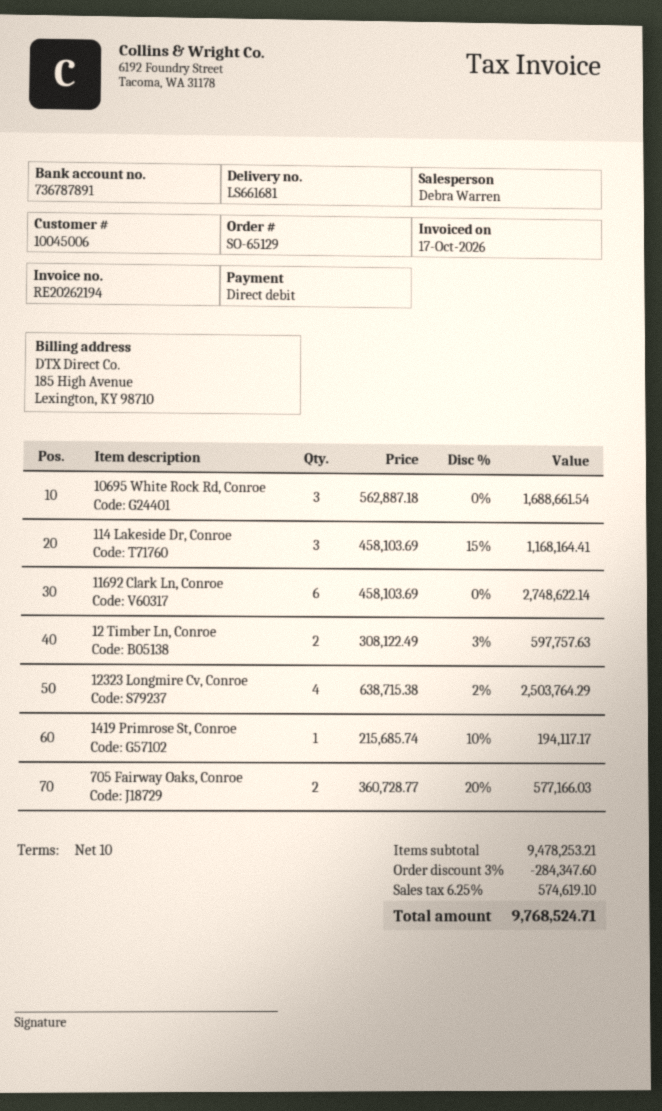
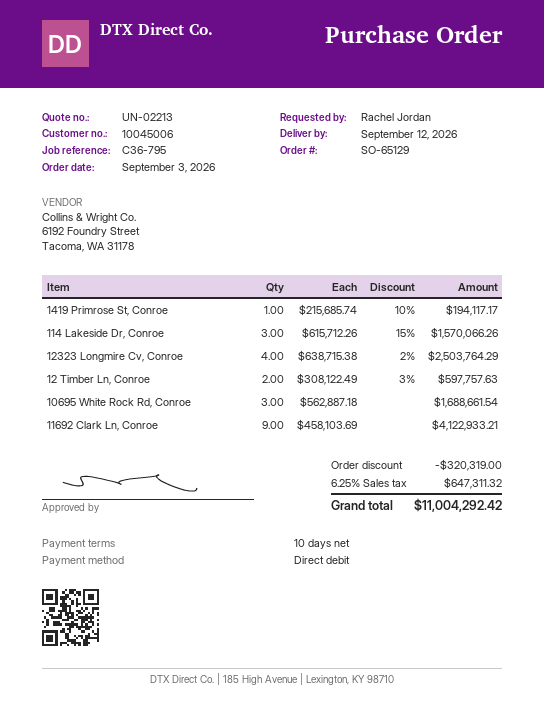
114 Lakeside Dr, Conroe: 3 x 458103.69 - 15% = 1168164.41 -> 3 x 615712.26 - 15% = 1570066.26
11692 Clark Ln, Conroe: 6 x 458103.69 = 2748622.14 -> 9 x 458103.69 = 4122933.21
705 Fairway Oaks, Conroe: 2 x 360728.77 - 20% = 577166.03 -> none
discount: 284347.60 -> 320319.00
tax: 6.25% = 574619.10 -> 6.25% = 647311.32
total: 9768524.71 -> 11004292.42

